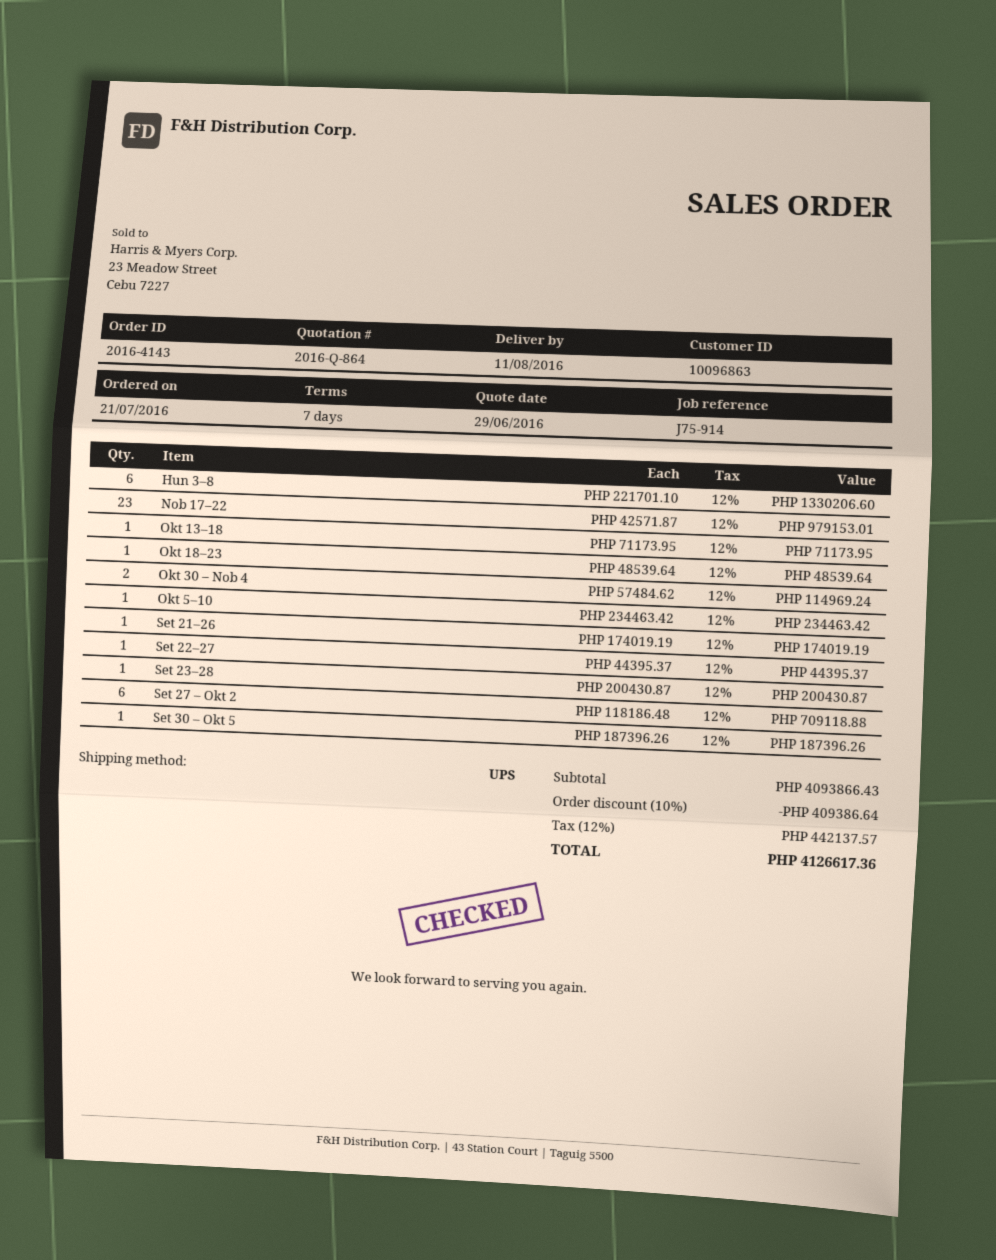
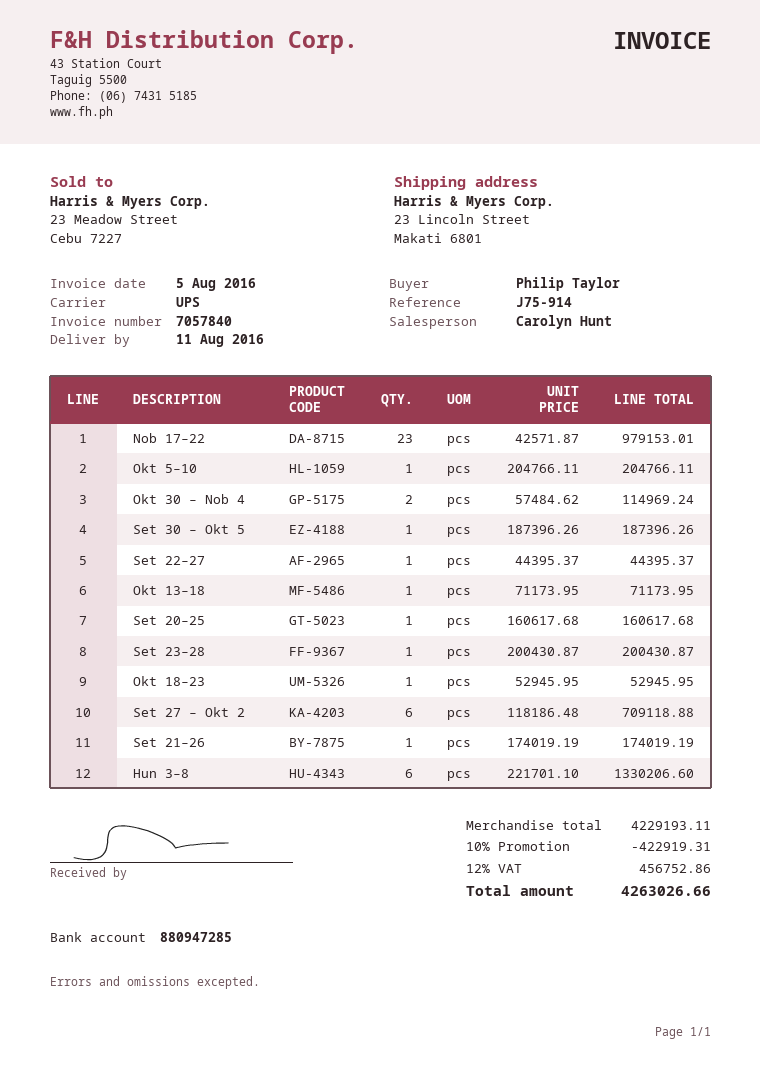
Okt 18–23: 1 x 48539.64 = 48539.64 -> 1 x 52945.95 = 52945.95
Okt 5–10: 1 x 234463.42 = 234463.42 -> 1 x 204766.11 = 204766.11
Set 20–25: none -> 1 x 160617.68 = 160617.68
subtotal: 4093866.43 -> 4229193.11
discount: 10% = 409386.64 -> 10% = 422919.31
tax: 12% = 442137.57 -> 12% = 456752.86
total: 4126617.36 -> 4263026.66

